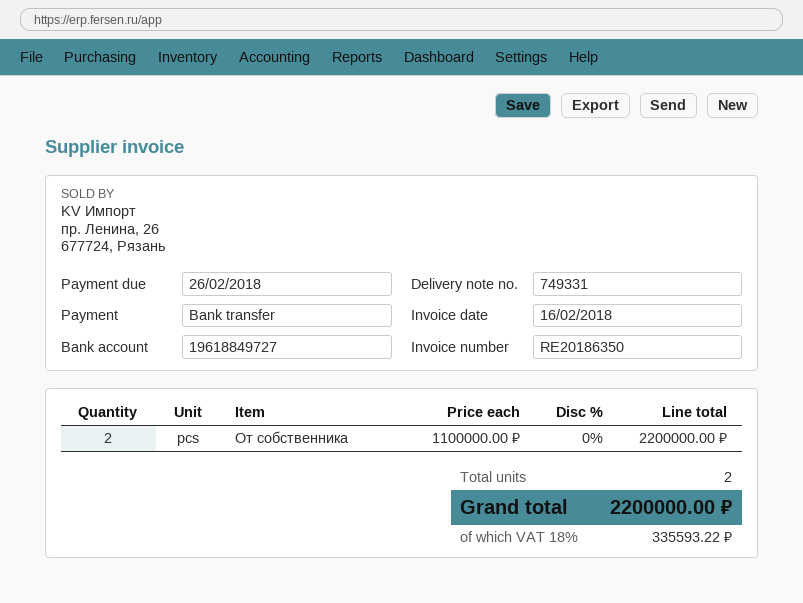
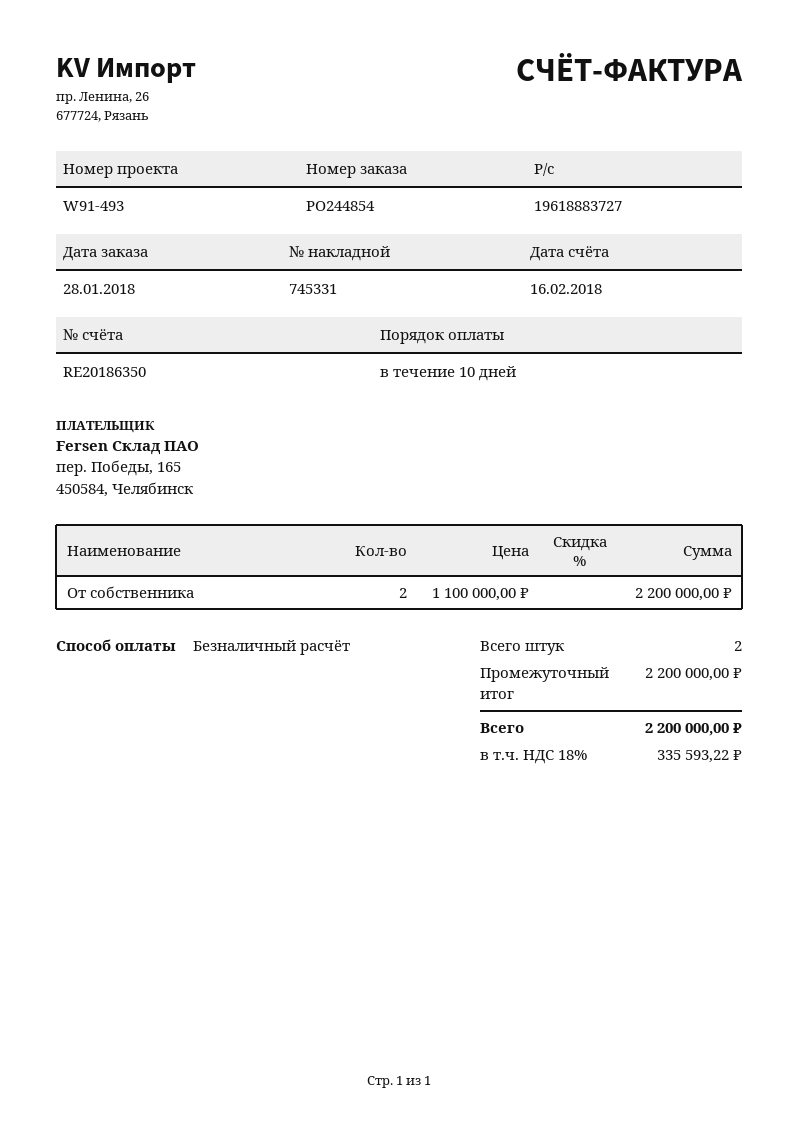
delivery note number: 749331 -> 745331
bank account: 19618849727 -> 19618883727

